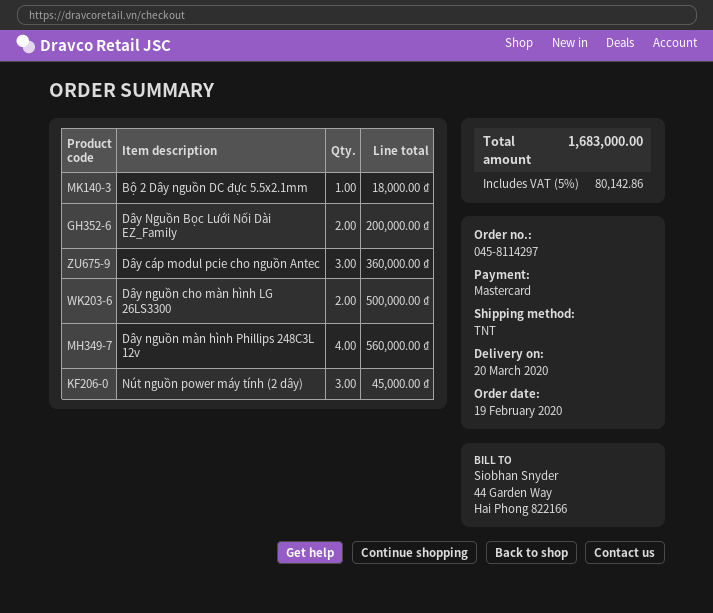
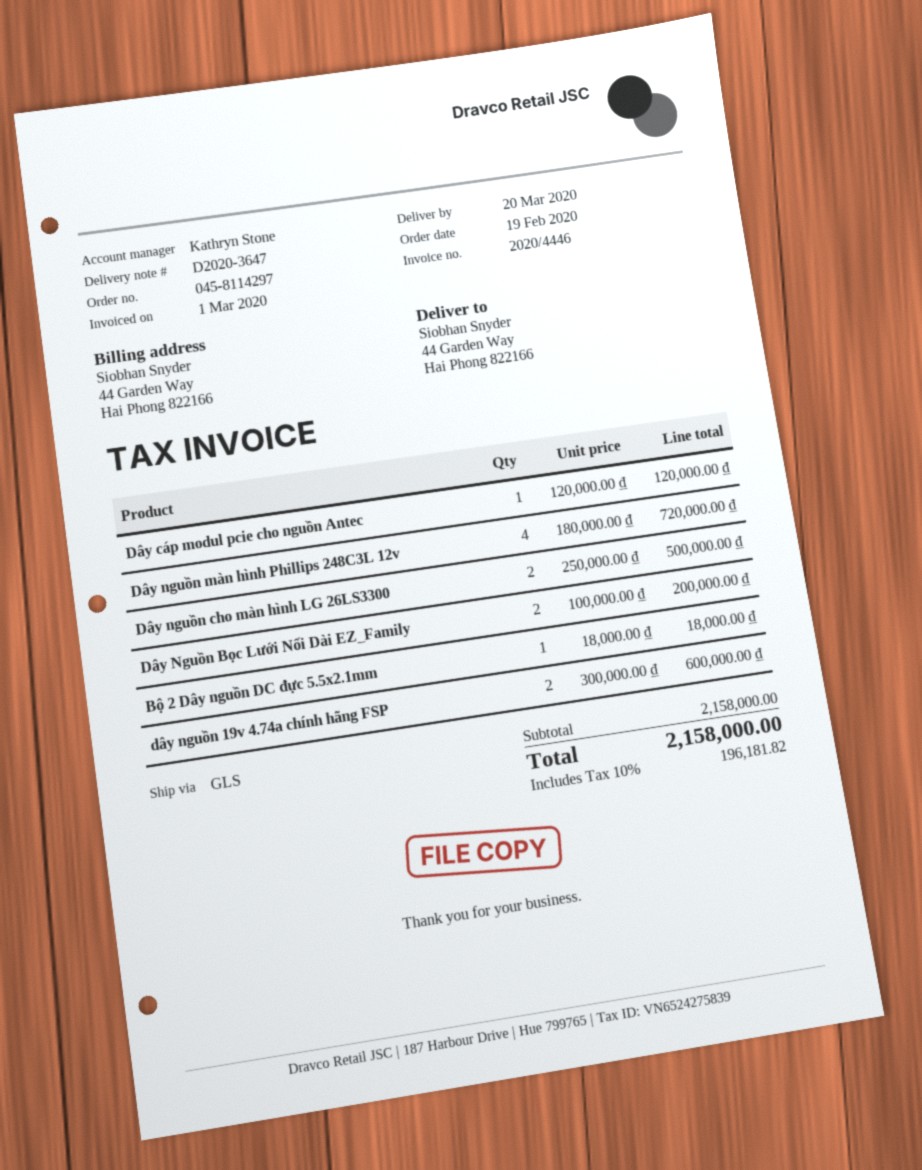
shipping method: TNT -> GLS
Dây cáp modul pcie cho nguồn Antec: 3 for 360000.00 -> 1 for 120000.00
Dây nguồn màn hình Phillips 248C3L 12v: 4 for 560000.00 -> 4 for 720000.00
Nút nguồn power máy tính (2 dây): 3 for 45000.00 -> none
dây nguồn 19v 4.74a chính hãng FSP: none -> 2 for 600000.00
tax: 5% = 80142.86 -> 10% = 196181.82
total: 1683000.00 -> 2158000.00

